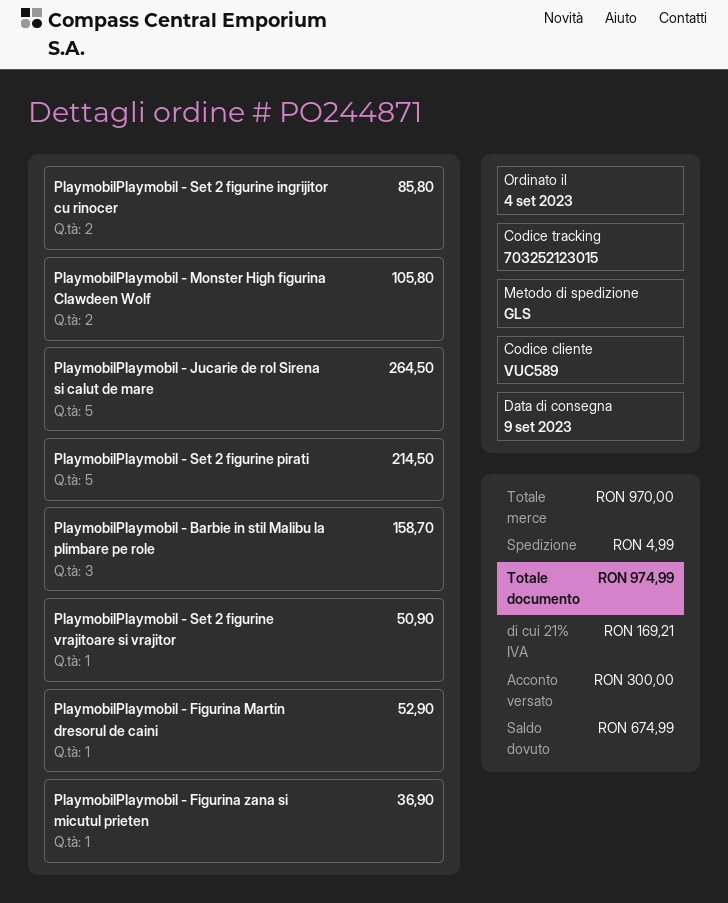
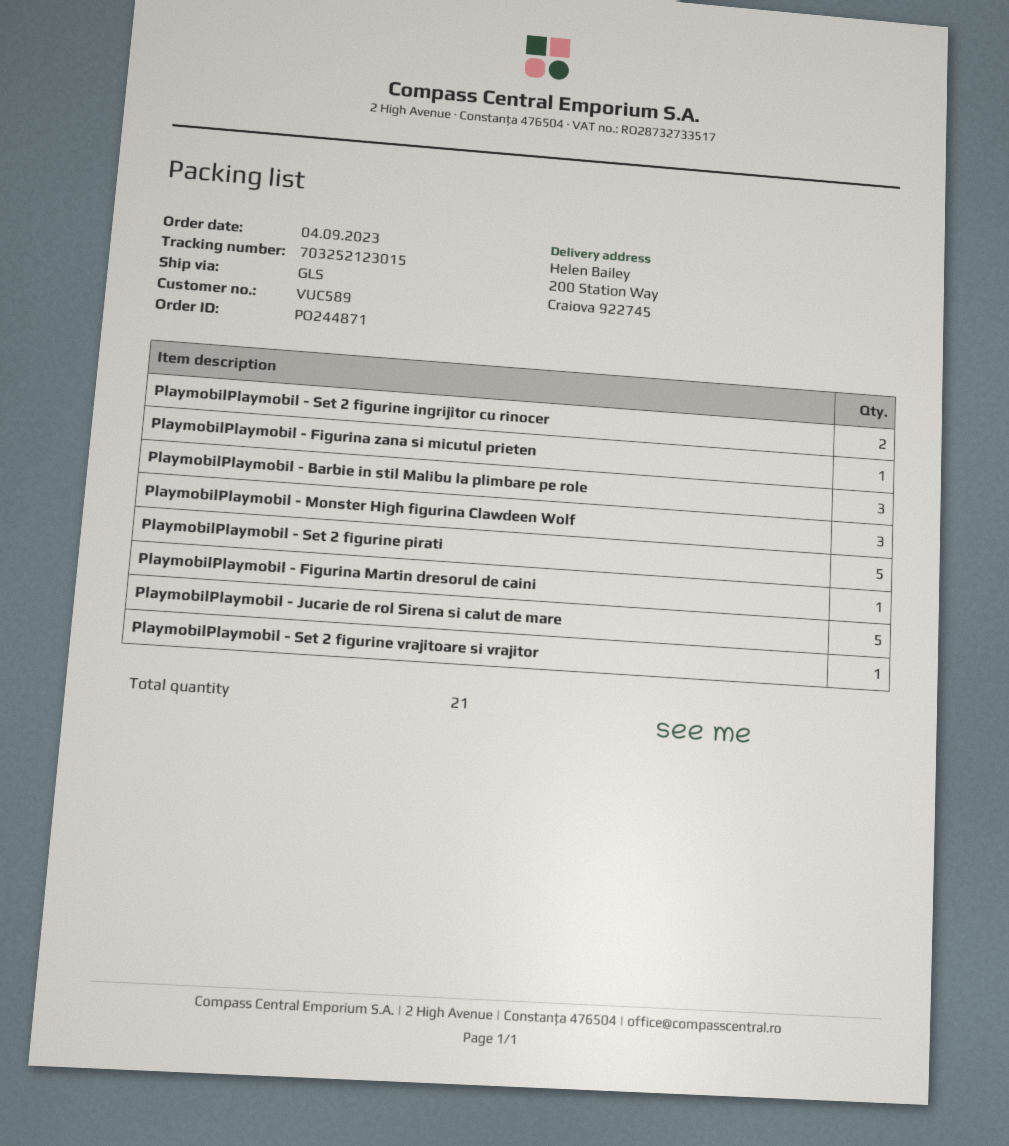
PlaymobilPlaymobil - Monster High figurina Clawdeen Wolf: 2 -> 3

